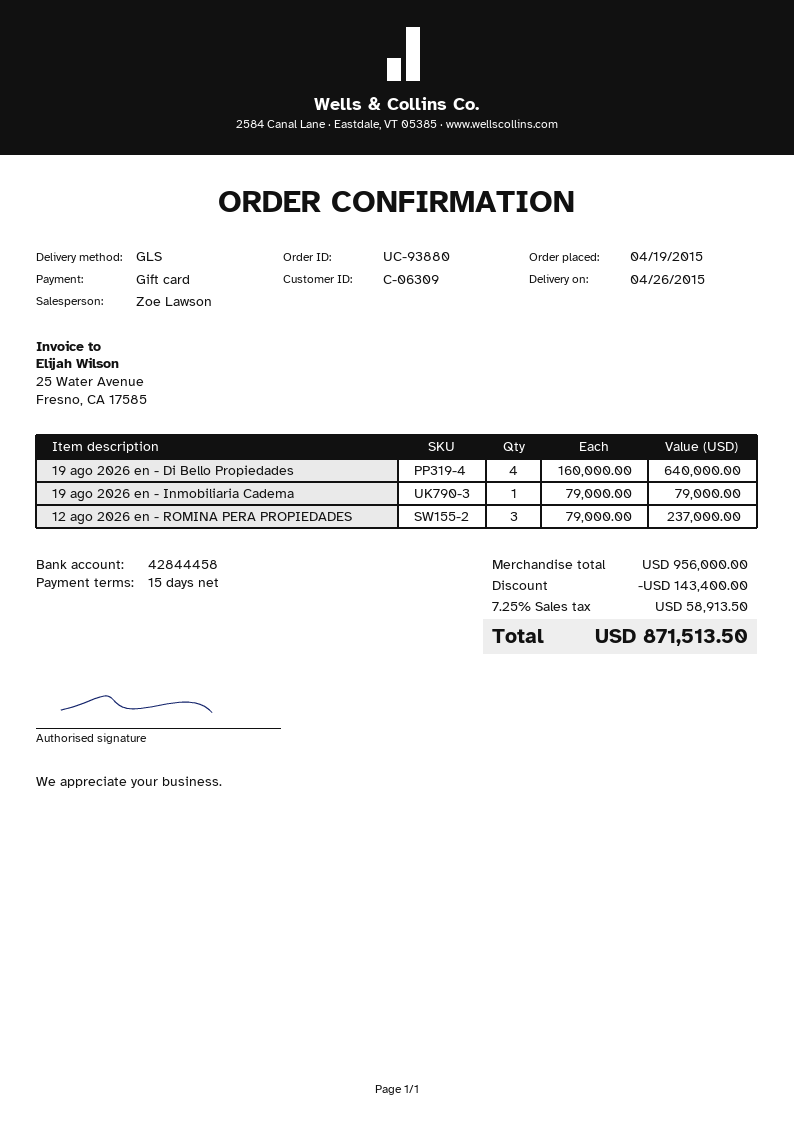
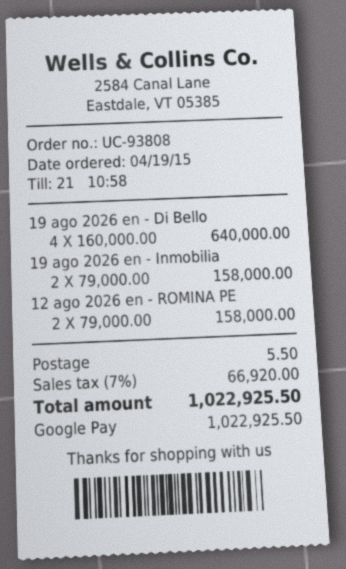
order number: UC-93880 -> UC-93808
payment method: gift card -> Google Pay
19 ago 2026 en - Inmobiliaria Cadema: 1 x 79000.00 = 79000.00 -> 2 x 79000.00 = 158000.00
12 ago 2026 en - ROMINA PERA PROPIEDADES: 3 x 79000.00 = 237000.00 -> 2 x 79000.00 = 158000.00
discount: 143400.00 -> none
shipping: none -> 5.50
tax: 7.25% = 58913.50 -> 7% = 66920.00
total: 871513.50 -> 1022925.50

